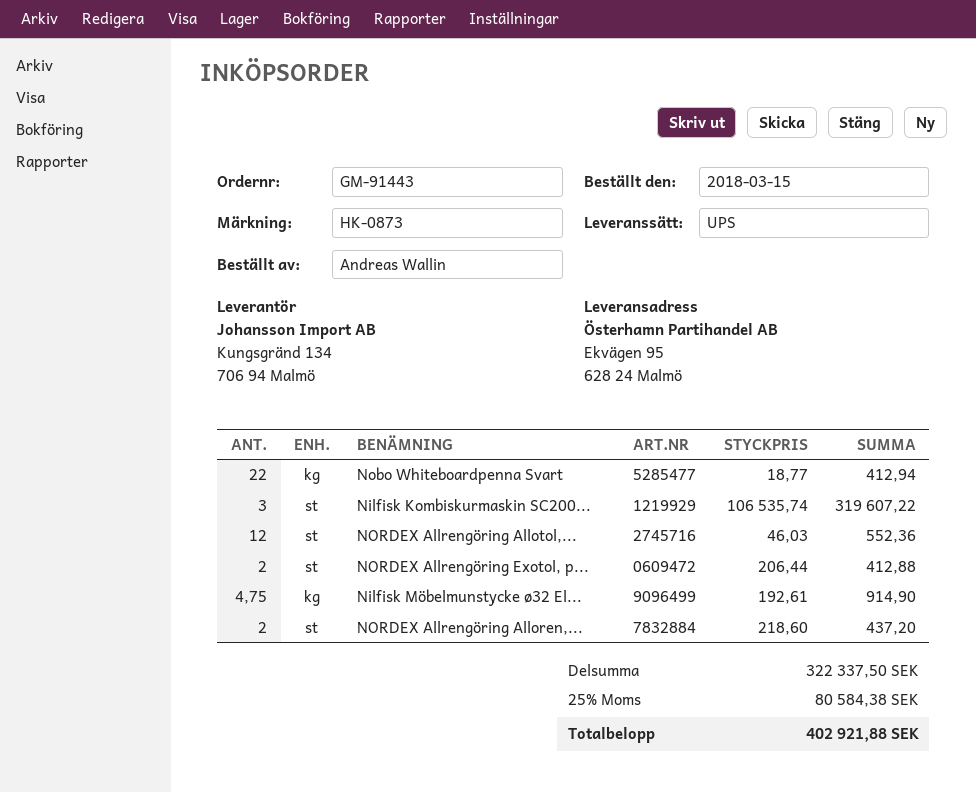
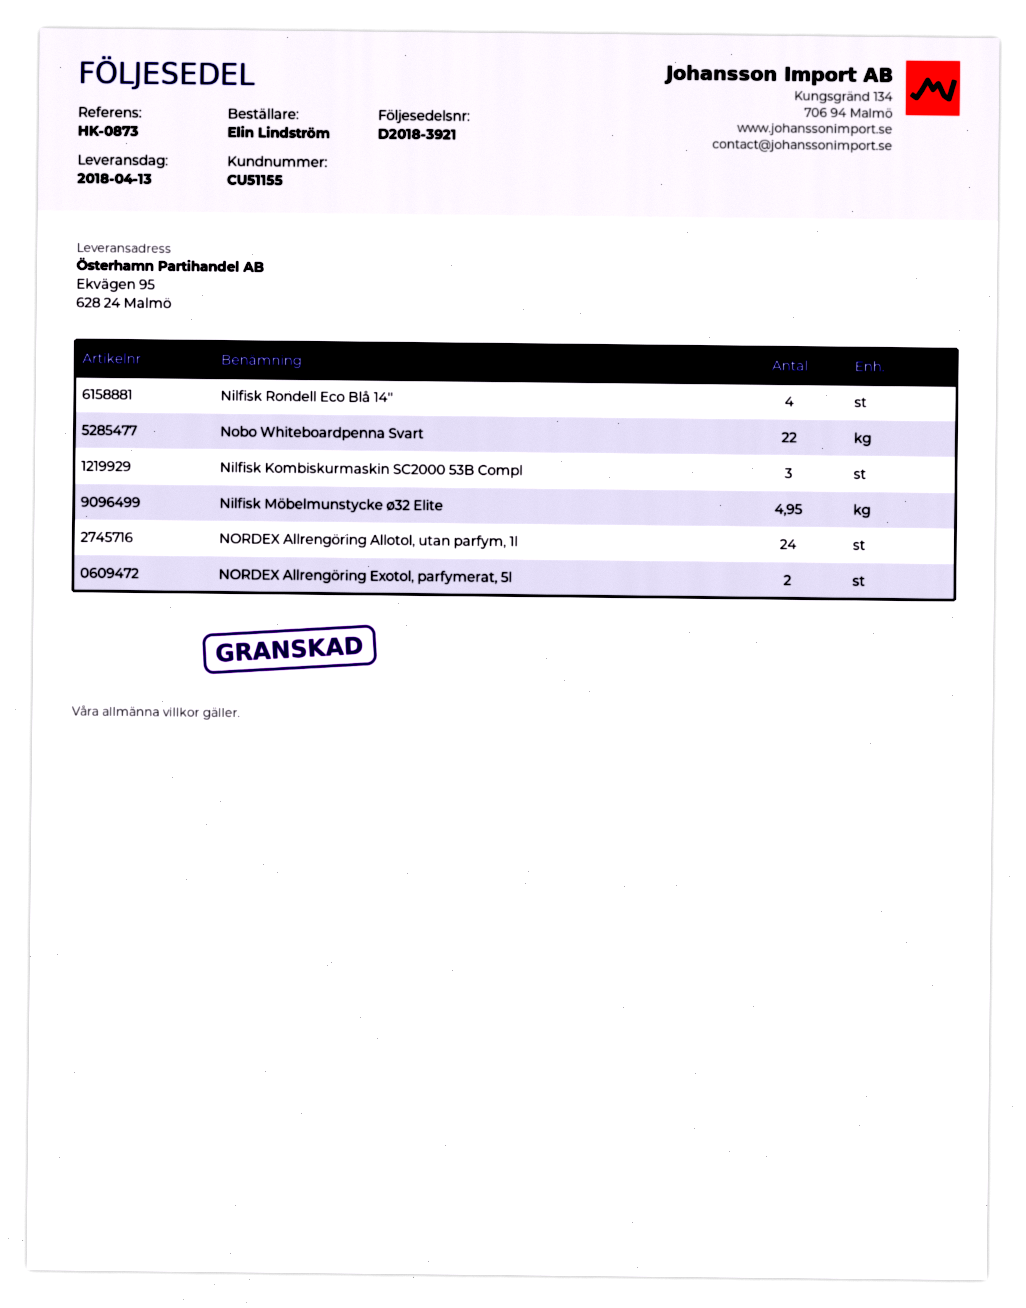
ordered by: Andreas Wallin -> Elin Lindström
NORDEX Allrengöring Allotol,...: 12 -> 24
Nilfisk Möbelmunstycke ø32 El...: 4.75 -> 4.95
NORDEX Allrengöring Alloren,...: 2 -> none
Nilfisk Rondell Eco Blå 14'': none -> 4

